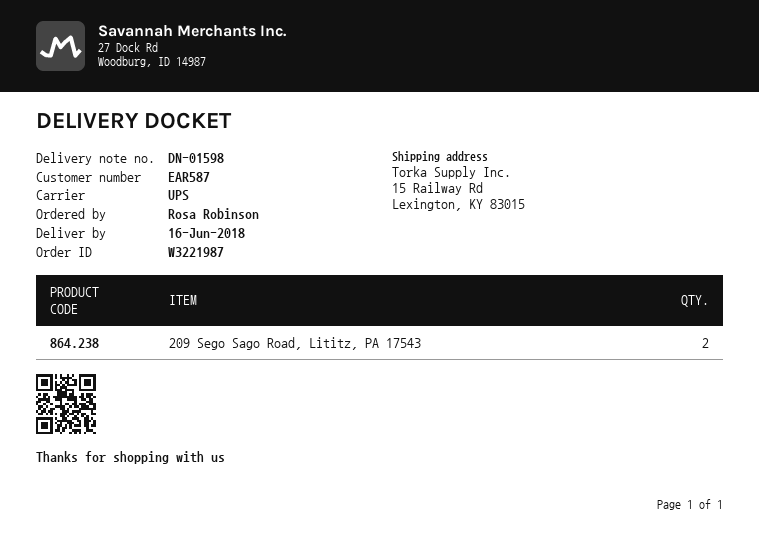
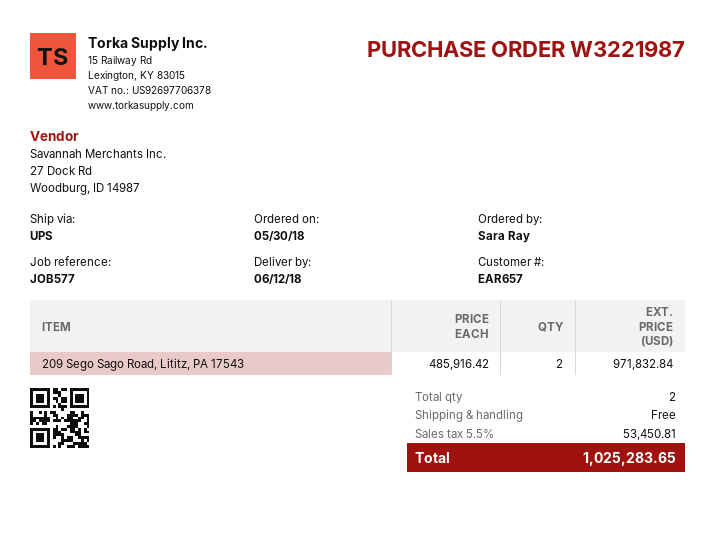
delivery date: 2018-06-16 -> 2018-06-12
customer number: EAR587 -> EAR657
ordered by: Rosa Robinson -> Sara Ray

